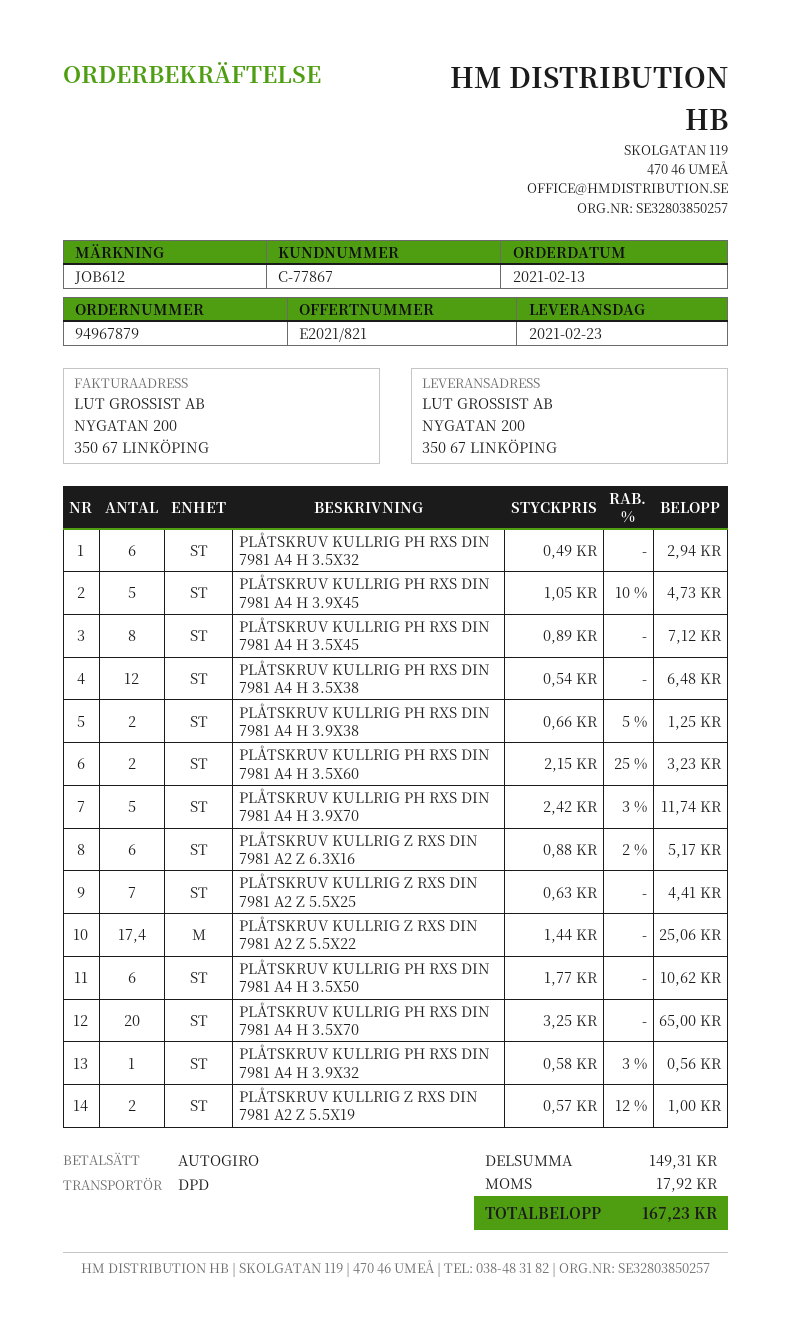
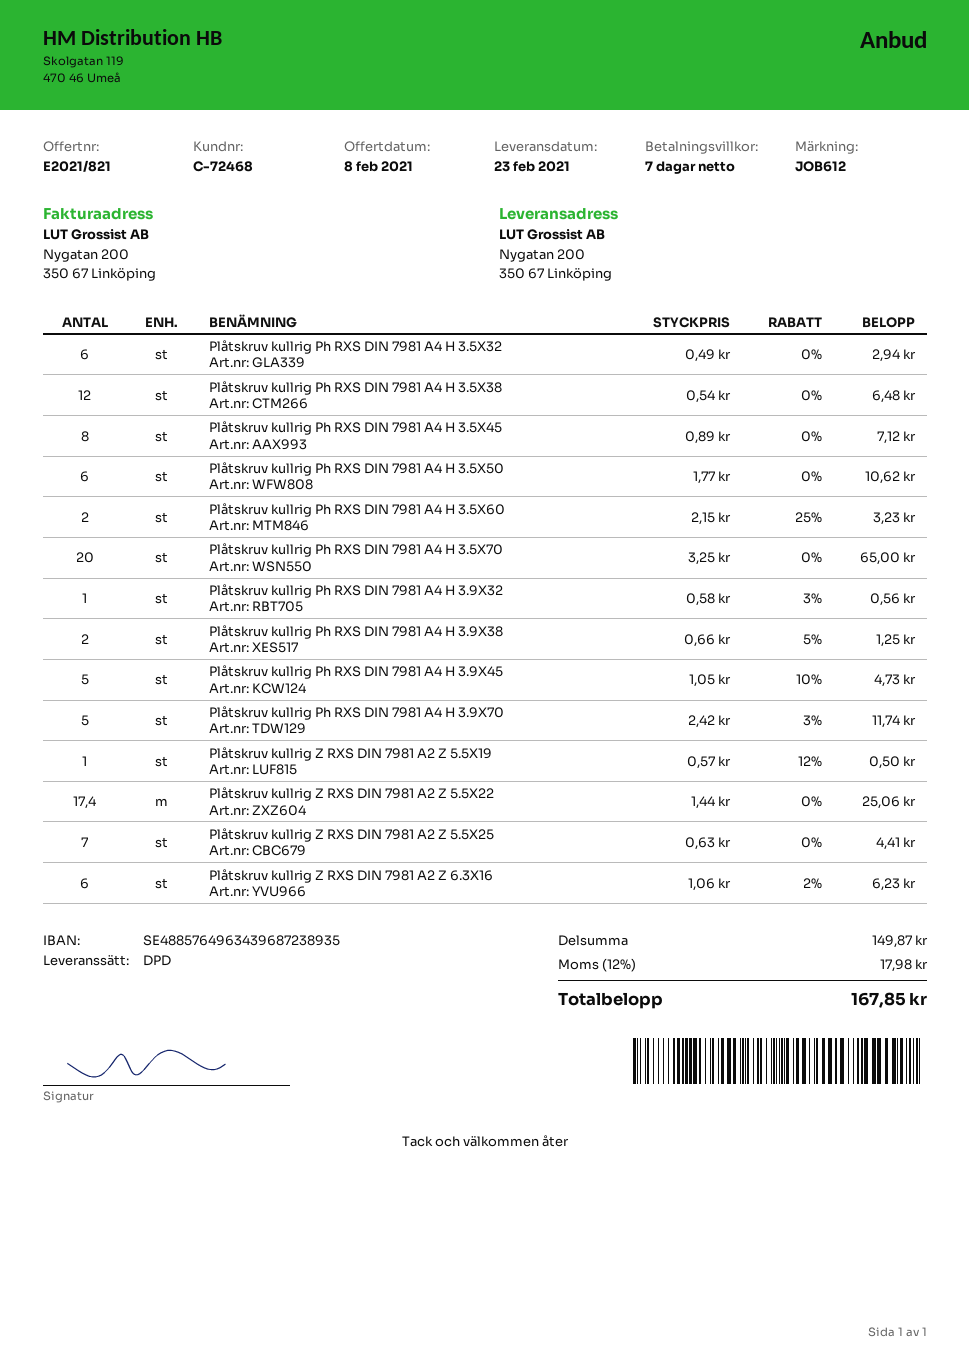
customer number: C-77867 -> C-72468
PLÅTSKRUV KULLRIG Z RXS DIN 7981 A2 Z 6.3X16: 6 x 0.88 - 2% = 5.17 -> 6 x 1.06 - 2% = 6.23
PLÅTSKRUV KULLRIG Z RXS DIN 7981 A2 Z 5.5X19: 2 x 0.57 - 12% = 1.00 -> 1 x 0.57 - 12% = 0.50
subtotal: 149.31 -> 149.87
tax: 17.92 -> 17.98
total: 167.23 -> 167.85

